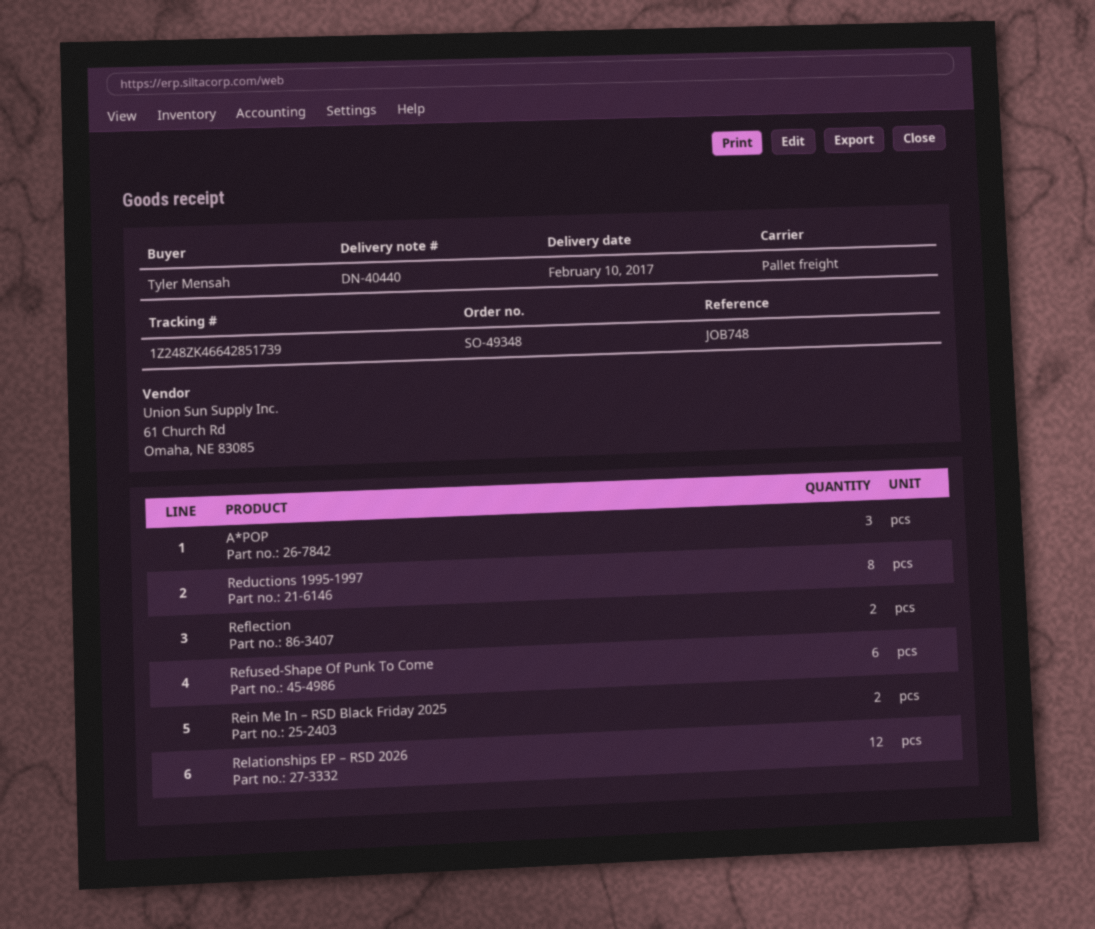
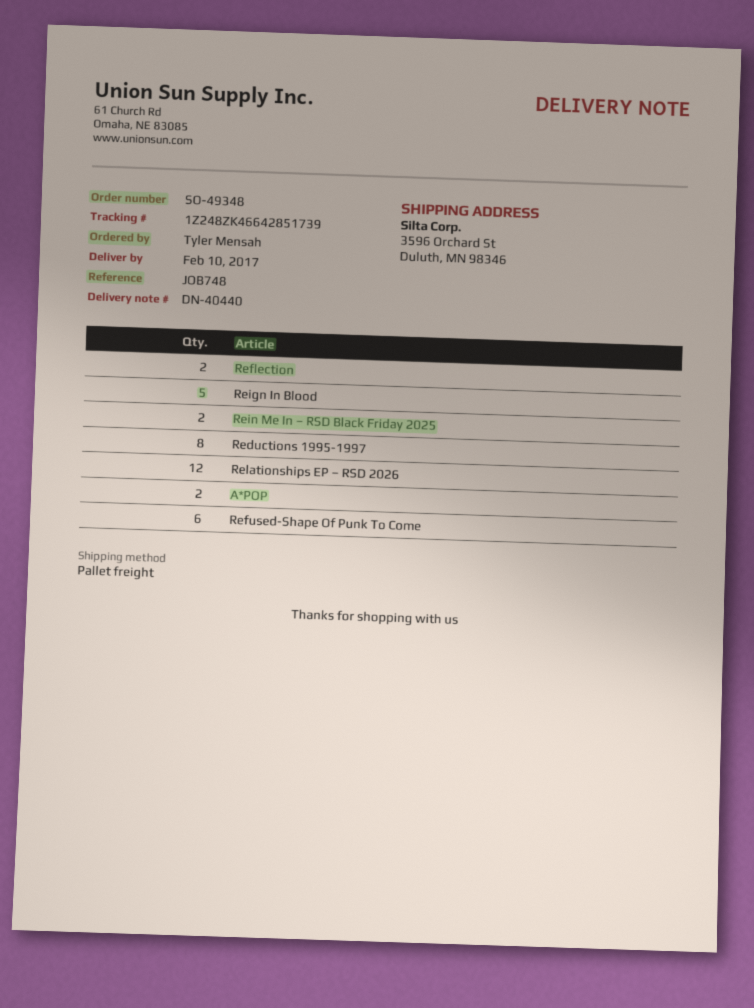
A*POP: 3 -> 2
Reign In Blood: none -> 5

